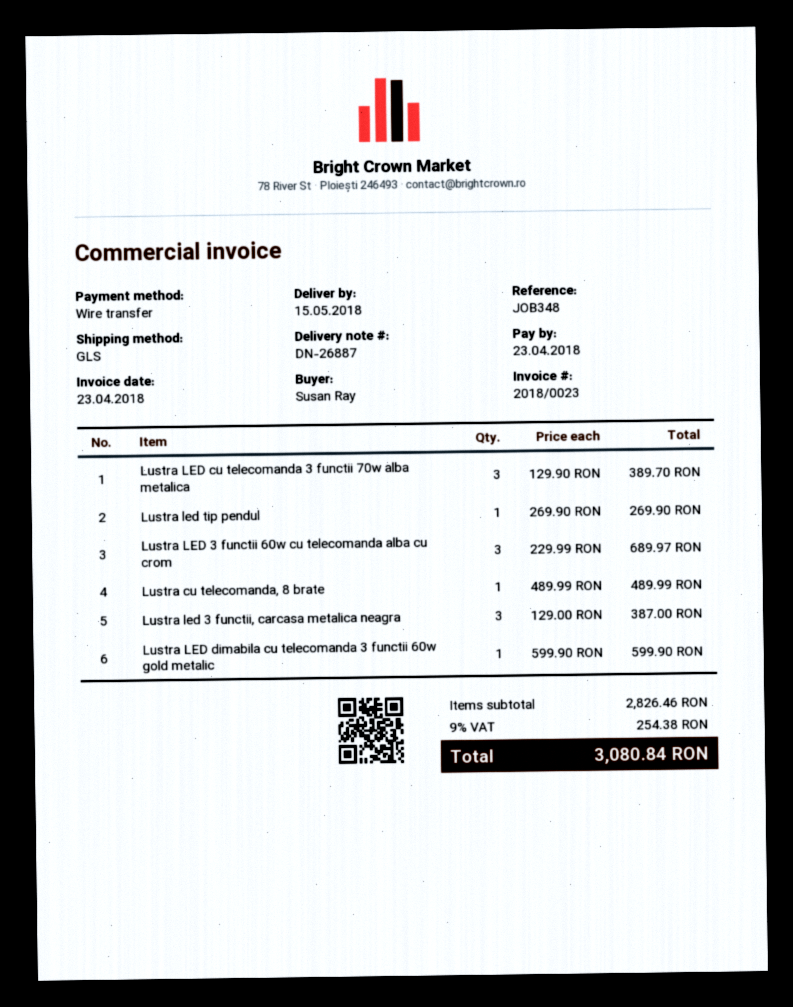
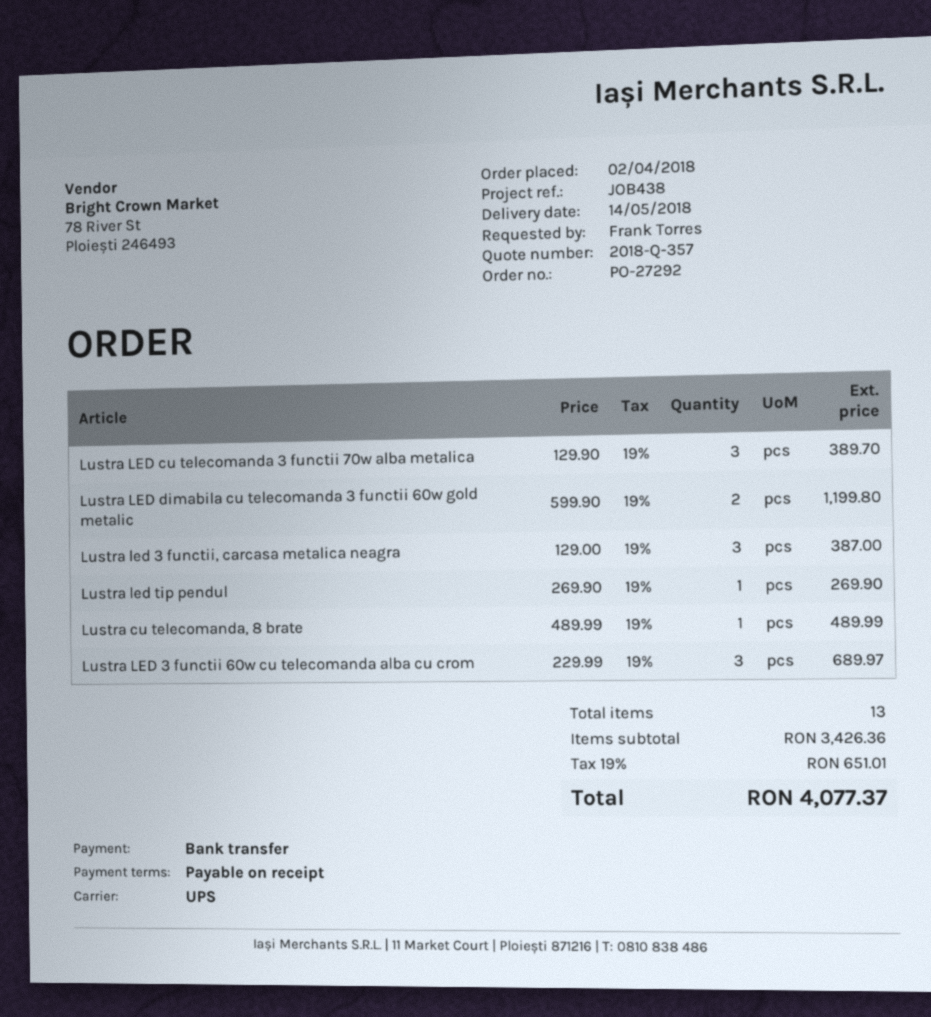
delivery date: 2018-05-15 -> 2018-05-14
reference: JOB348 -> JOB438
ordered by: Susan Ray -> Frank Torres
shipping method: GLS -> UPS
Lustra LED dimabila cu telecomanda 3 functii 60w gold metalic: 1 x 599.90 = 599.90 -> 2 x 599.90 = 1199.80
subtotal: 2826.46 -> 3426.36
tax: 9% = 254.38 -> 19% = 651.01
total: 3080.84 -> 4077.37

